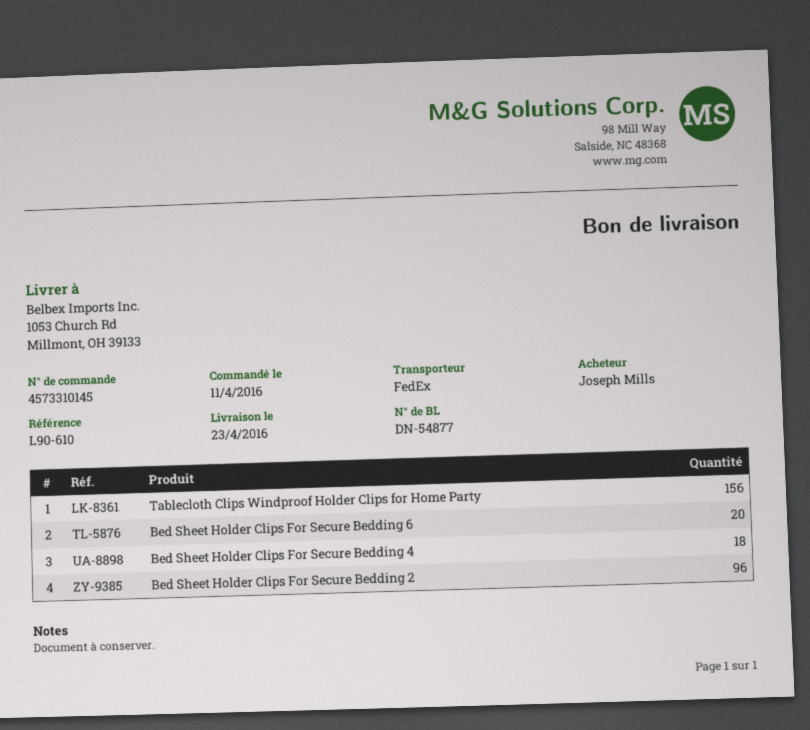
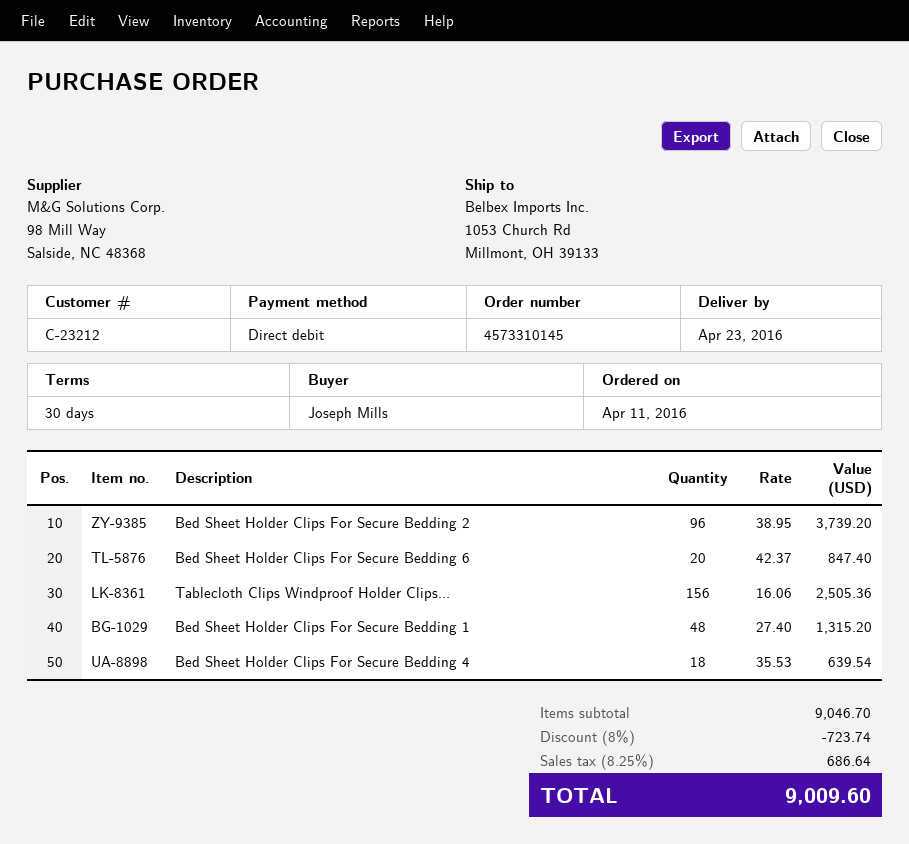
Bed Sheet Holder Clips For Secure Bedding 1: none -> 48

